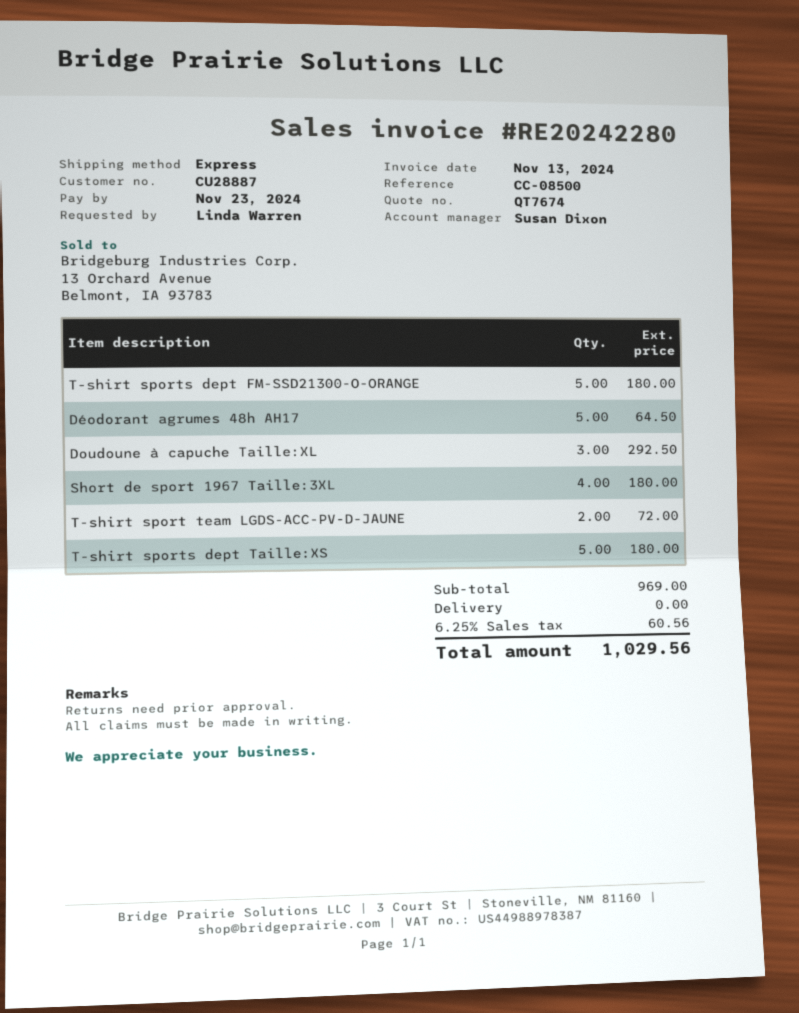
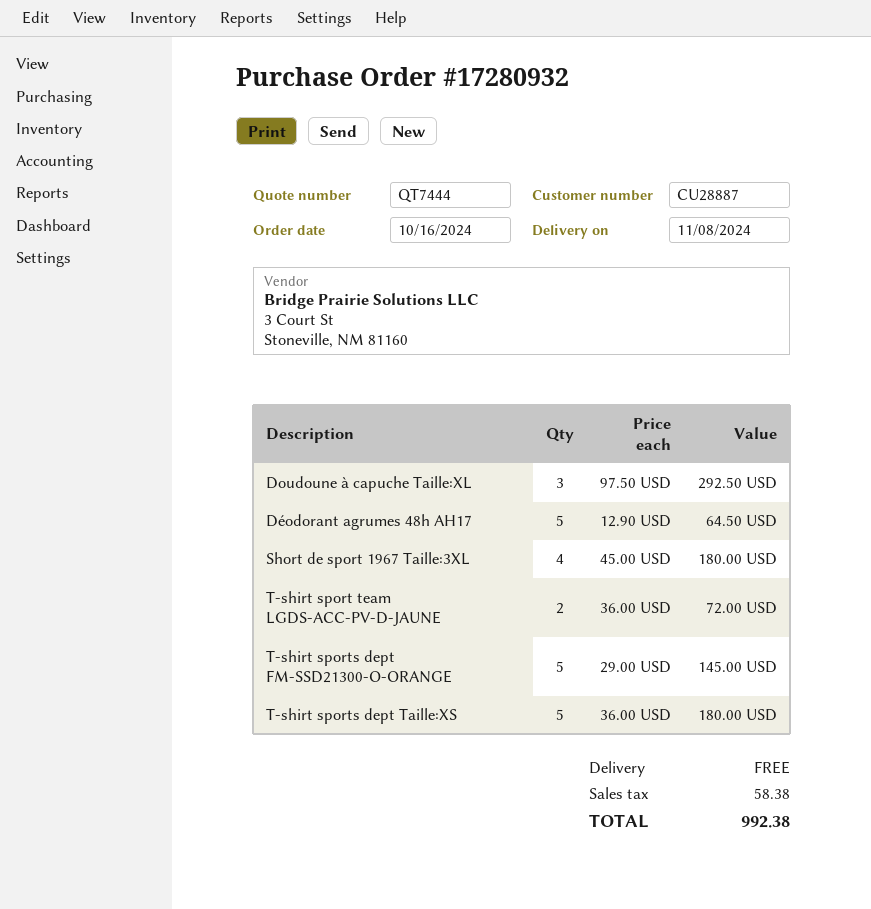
quote number: QT7674 -> QT7444
T-shirt sports dept FM-SSD21300-O-ORANGE: 5 for 180.00 -> 5 for 145.00
tax: 60.56 -> 58.38
total: 1029.56 -> 992.38

